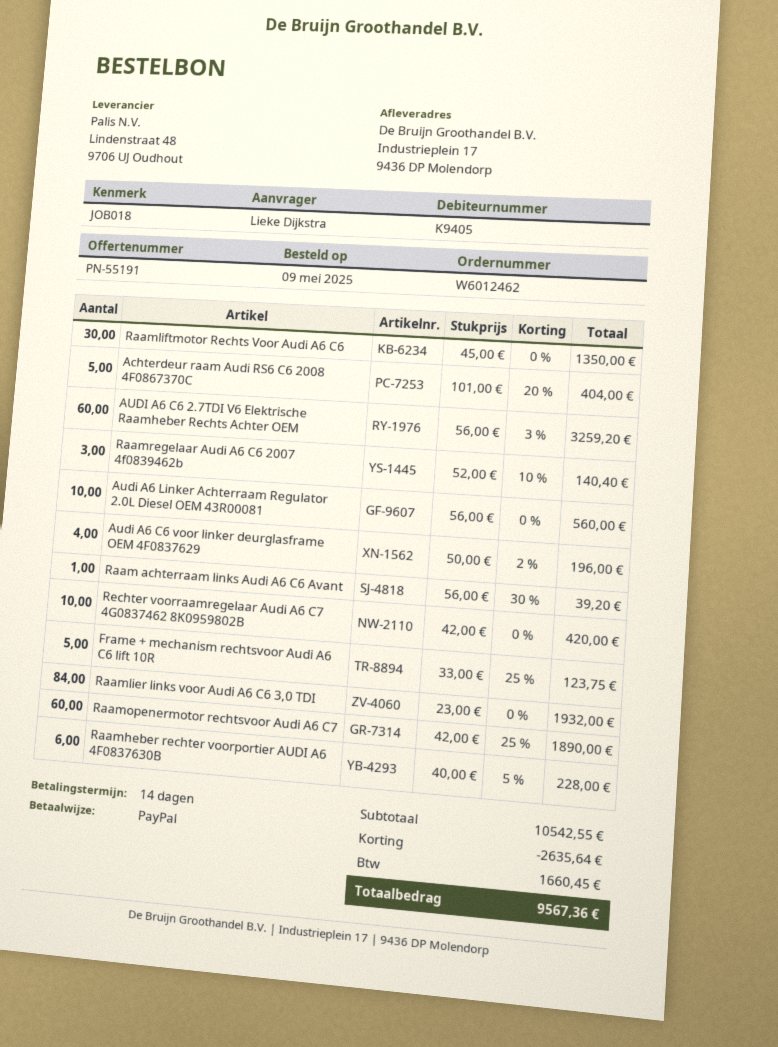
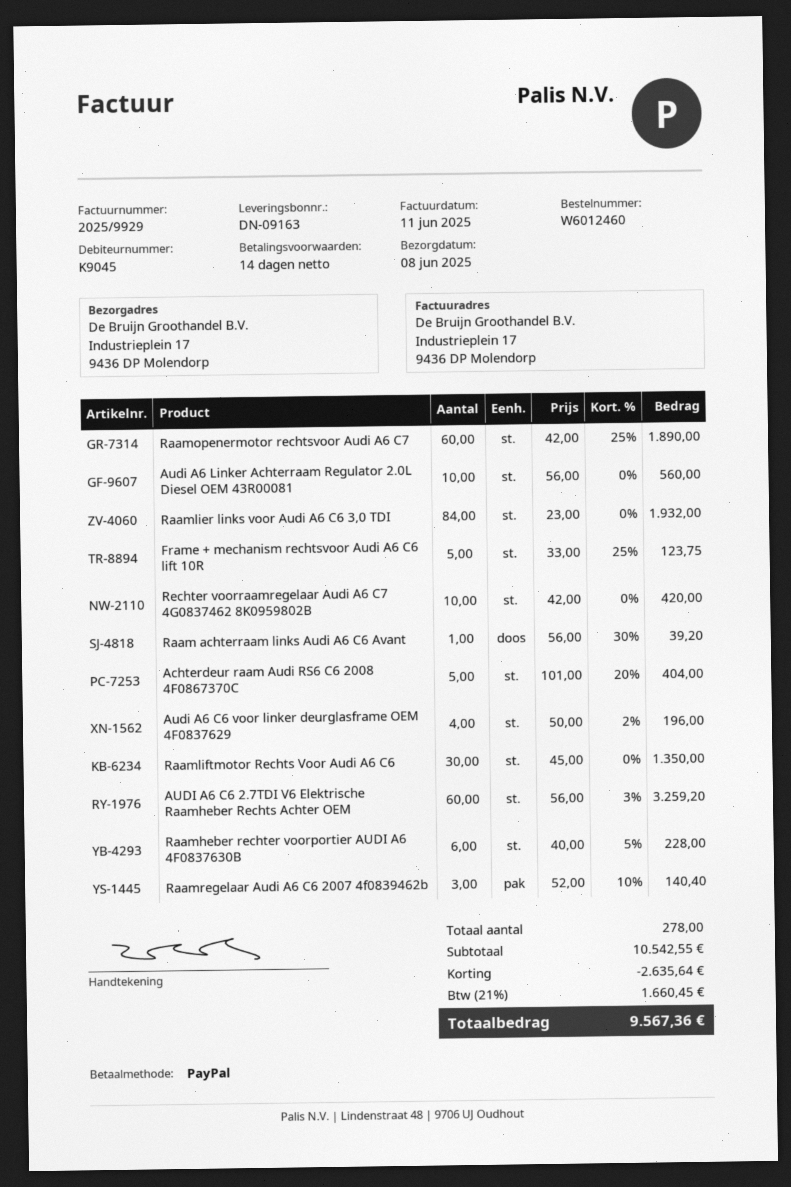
order number: W6012462 -> W6012460
customer number: K9405 -> K9045

